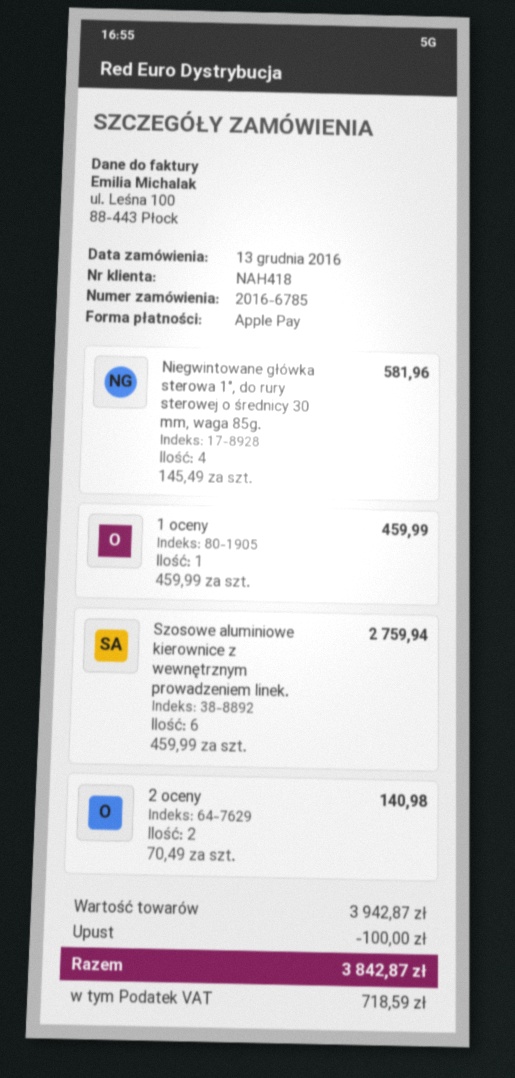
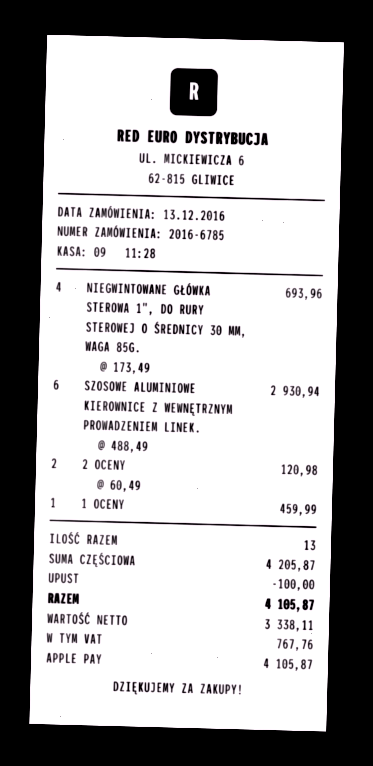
Niegwintowane główka sterowa 1", do rury sterowej o średnicy 30 mm, waga 85g.: 4 x 145.49 = 581.96 -> 4 x 173.49 = 693.96
Szosowe aluminiowe kierownice z wewnętrznym prowadzeniem linek.: 6 x 459.99 = 2759.94 -> 6 x 488.49 = 2930.94
2 oceny: 2 x 70.49 = 140.98 -> 2 x 60.49 = 120.98
subtotal: 3942.87 -> 4205.87
tax: 718.59 -> 767.76
total: 3842.87 -> 4105.87

